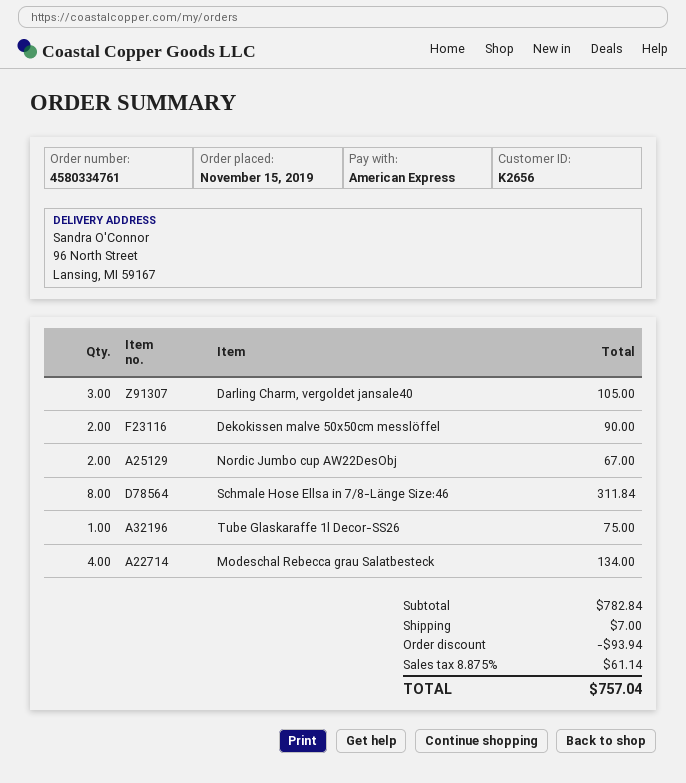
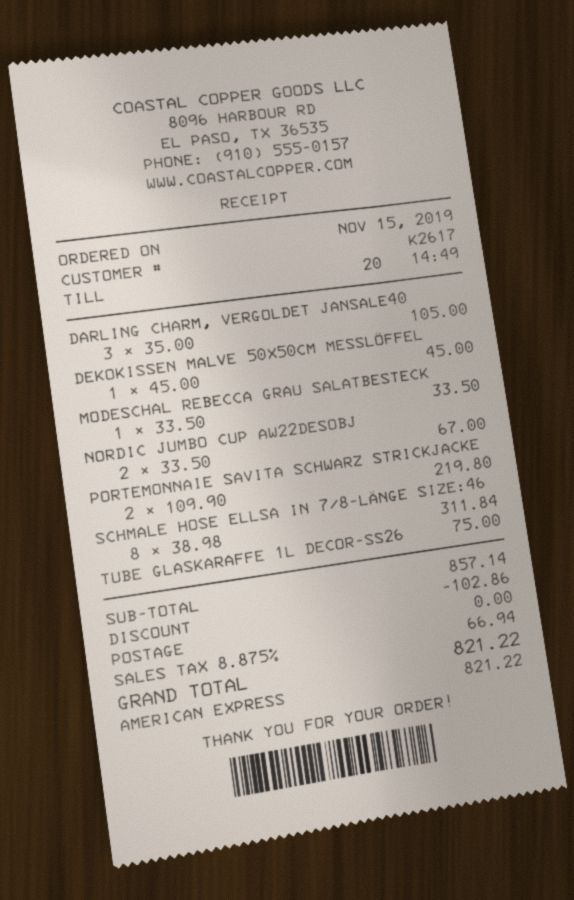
customer number: K2656 -> K2617
Dekokissen malve 50x50cm messlöffel: 2 for 90.00 -> 1 for 45.00
Modeschal Rebecca grau Salatbesteck: 4 for 134.00 -> 1 for 33.50
PORTEMONNAIE SAVITA SCHWARZ STRICKJACKE: none -> 2 for 219.80
subtotal: 782.84 -> 857.14
discount: 93.94 -> 102.86
shipping: 7.00 -> 0.00
tax: 8.875% = 61.14 -> 8.875% = 66.94
total: 757.04 -> 821.22

